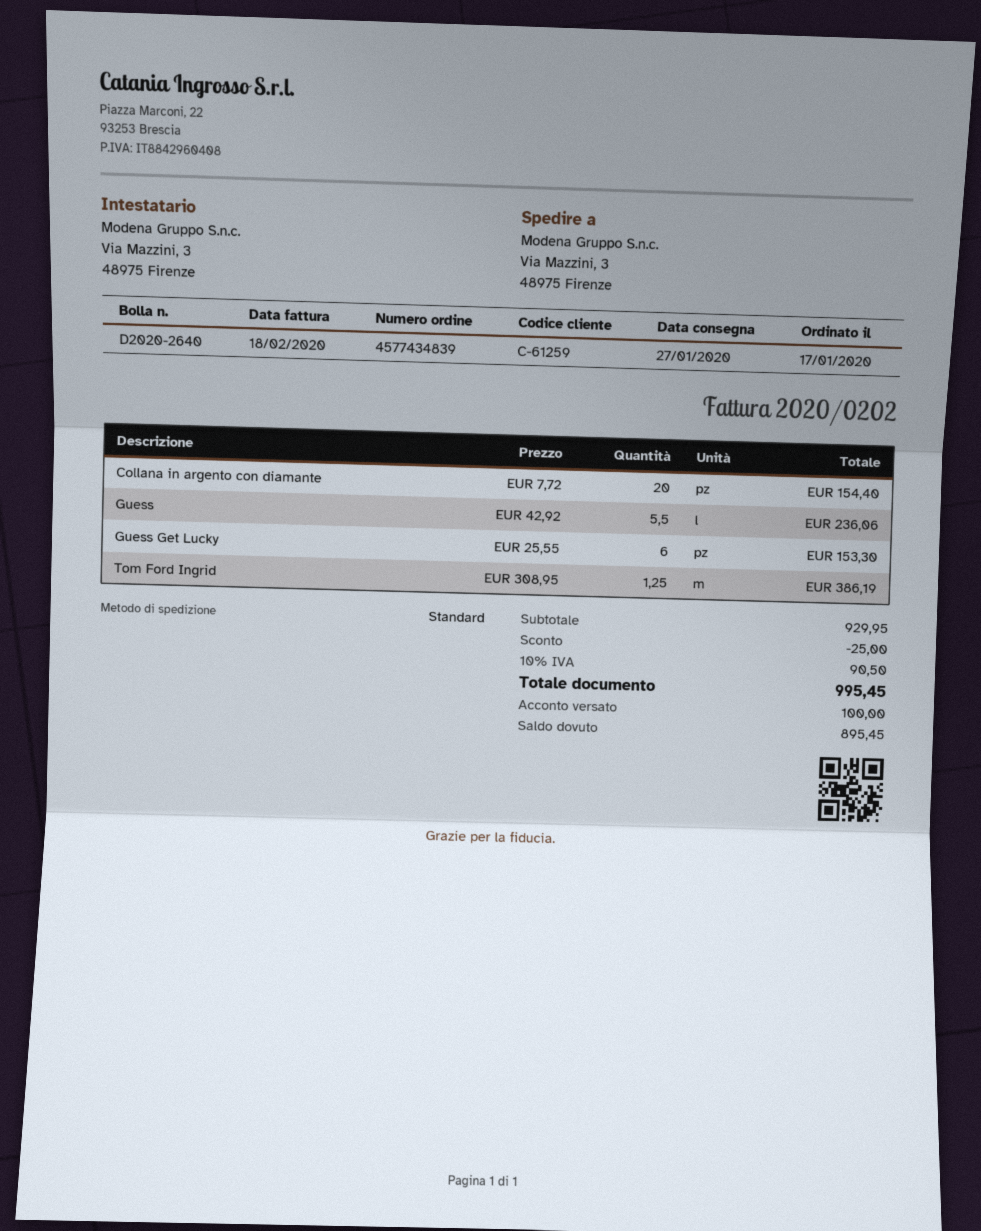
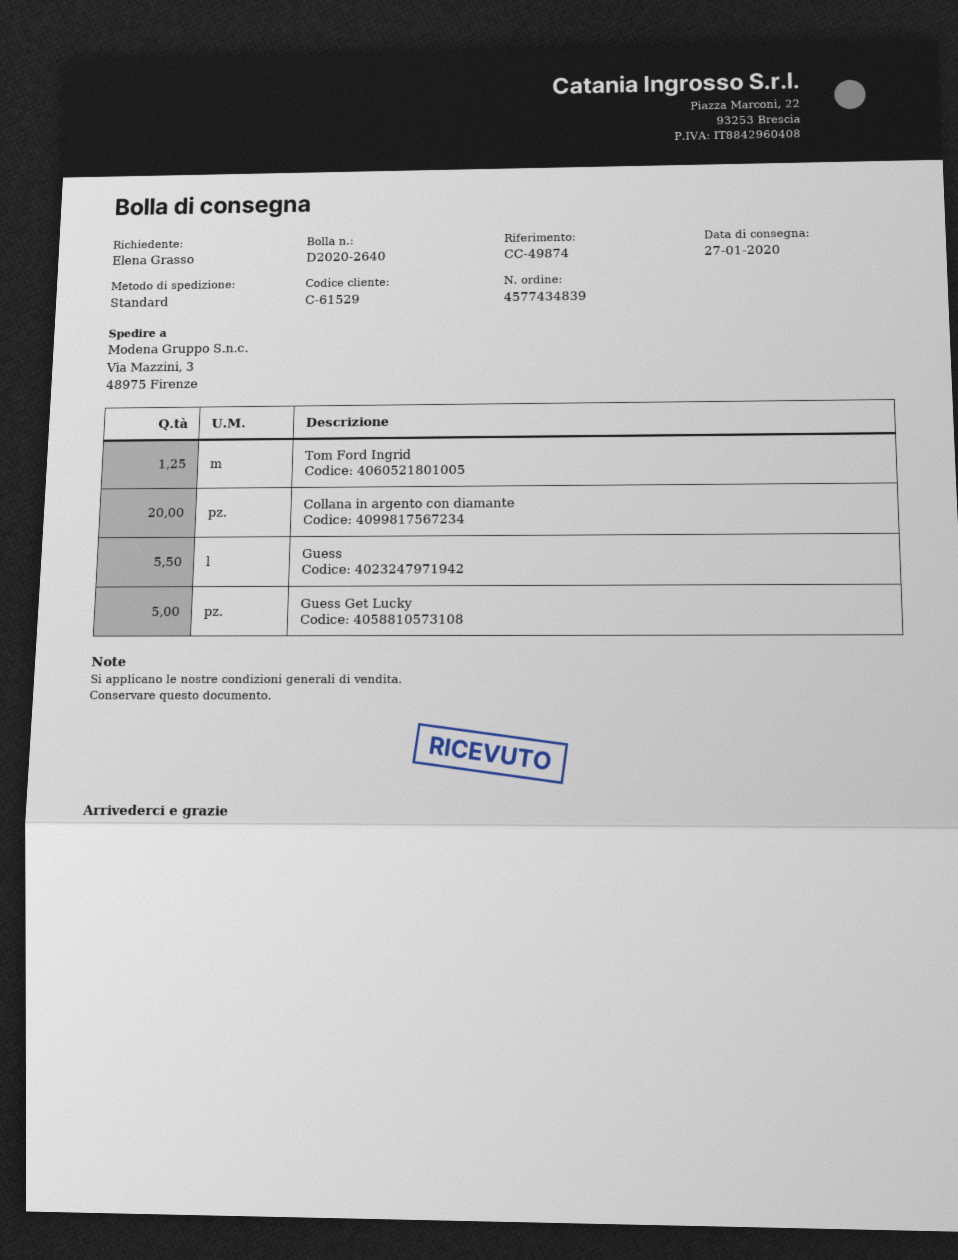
customer number: C-61259 -> C-61529
Guess Get Lucky: 6 -> 5

